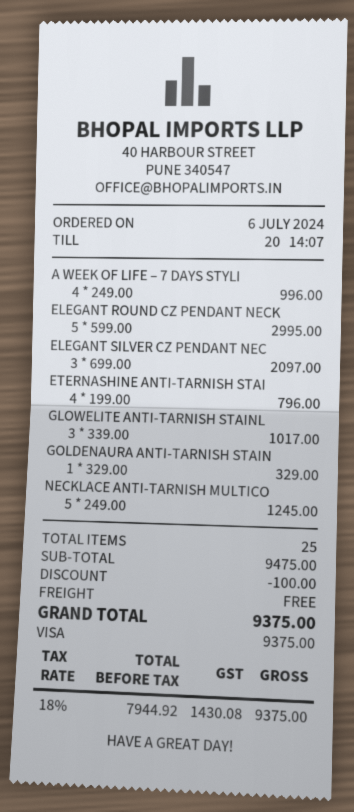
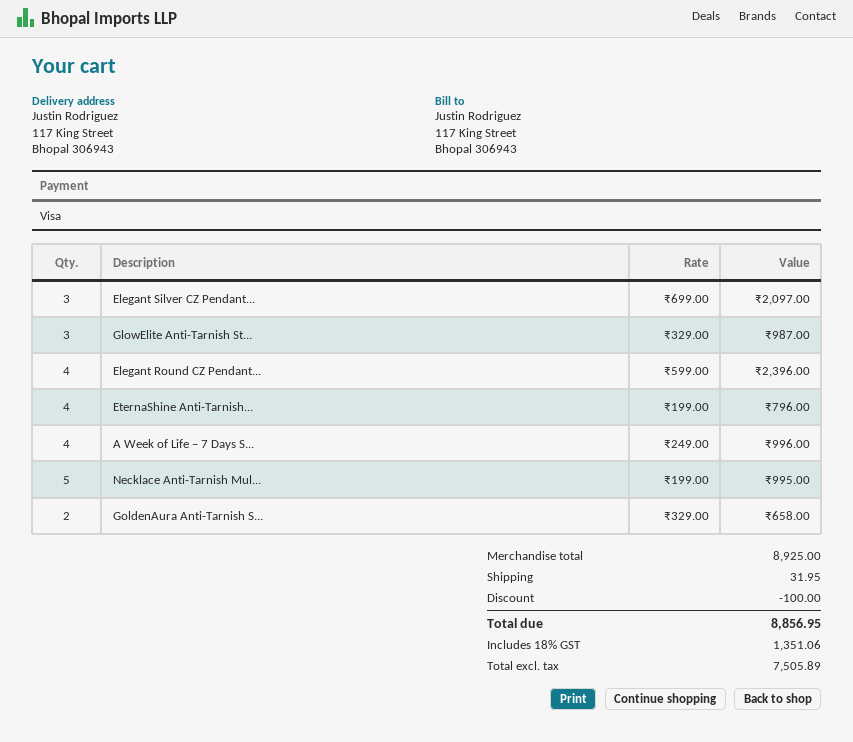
ELEGANT ROUND CZ PENDANT NECK: 5 x 599.00 = 2995.00 -> 4 x 599.00 = 2396.00
GLOWELITE ANTI-TARNISH STAINL: 3 x 339.00 = 1017.00 -> 3 x 329.00 = 987.00
GOLDENAURA ANTI-TARNISH STAIN: 1 x 329.00 = 329.00 -> 2 x 329.00 = 658.00
NECKLACE ANTI-TARNISH MULTICO: 5 x 249.00 = 1245.00 -> 5 x 199.00 = 995.00
subtotal: 9475.00 -> 8925.00
shipping: 0.00 -> 31.95
net: 7944.92 -> 7505.89
tax: 18% = 1430.08 -> 18% = 1351.06
total: 9375.00 -> 8856.95

